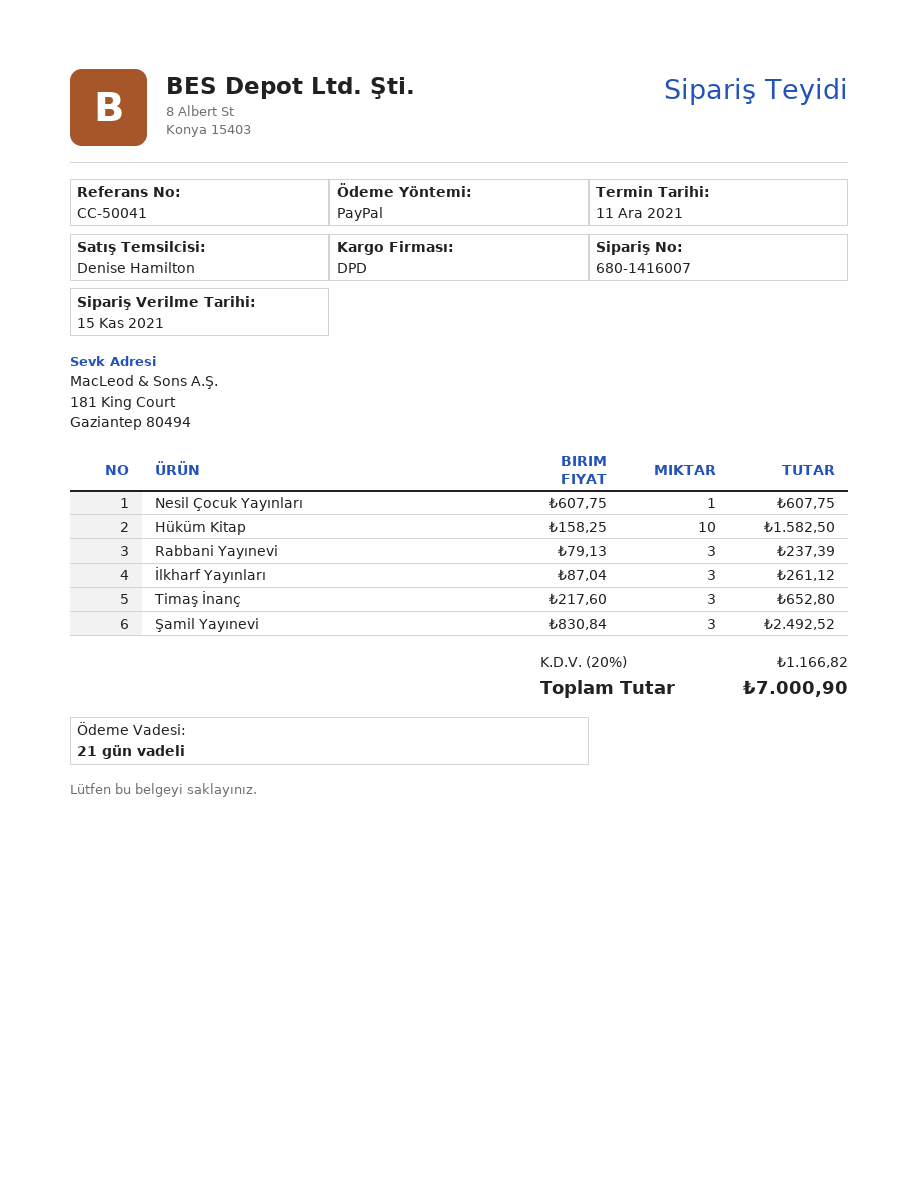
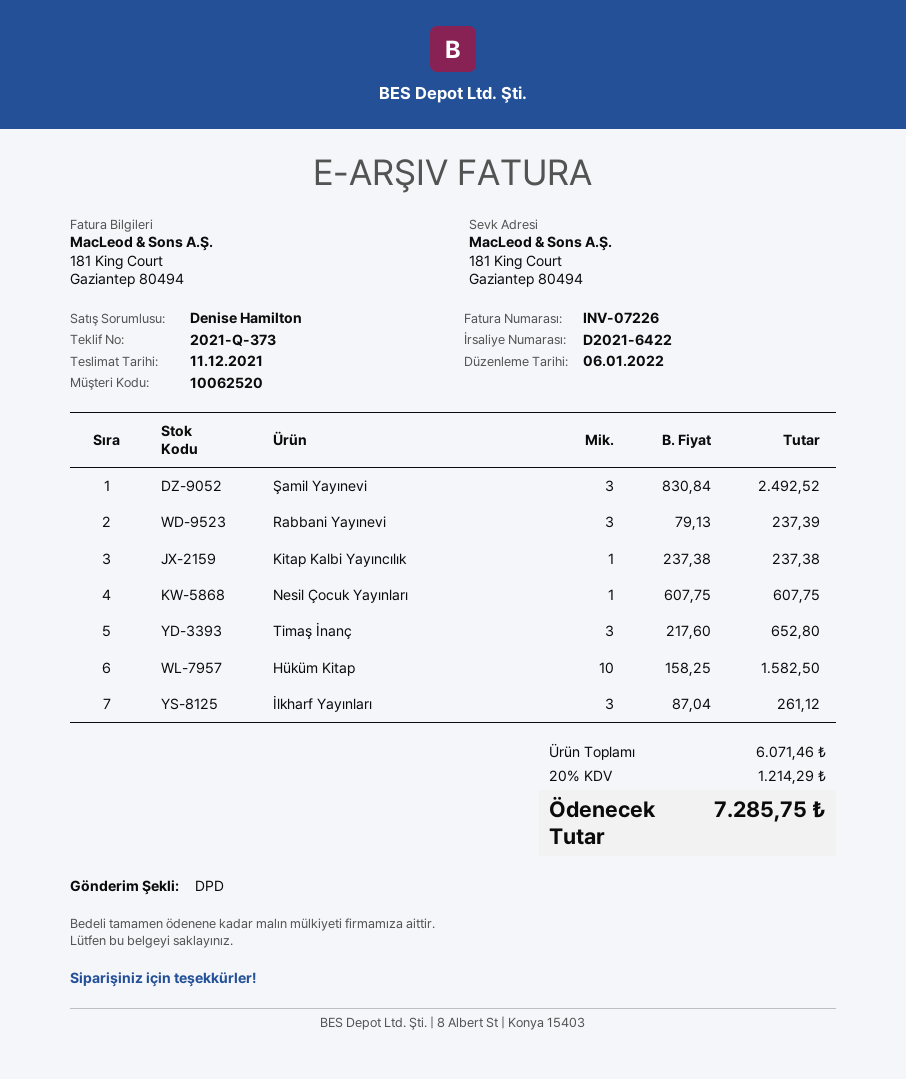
Kitap Kalbi Yayıncılık: none -> 1 x 237.38 = 237.38
tax: 20% = 1166.82 -> 20% = 1214.29
total: 7000.90 -> 7285.75

